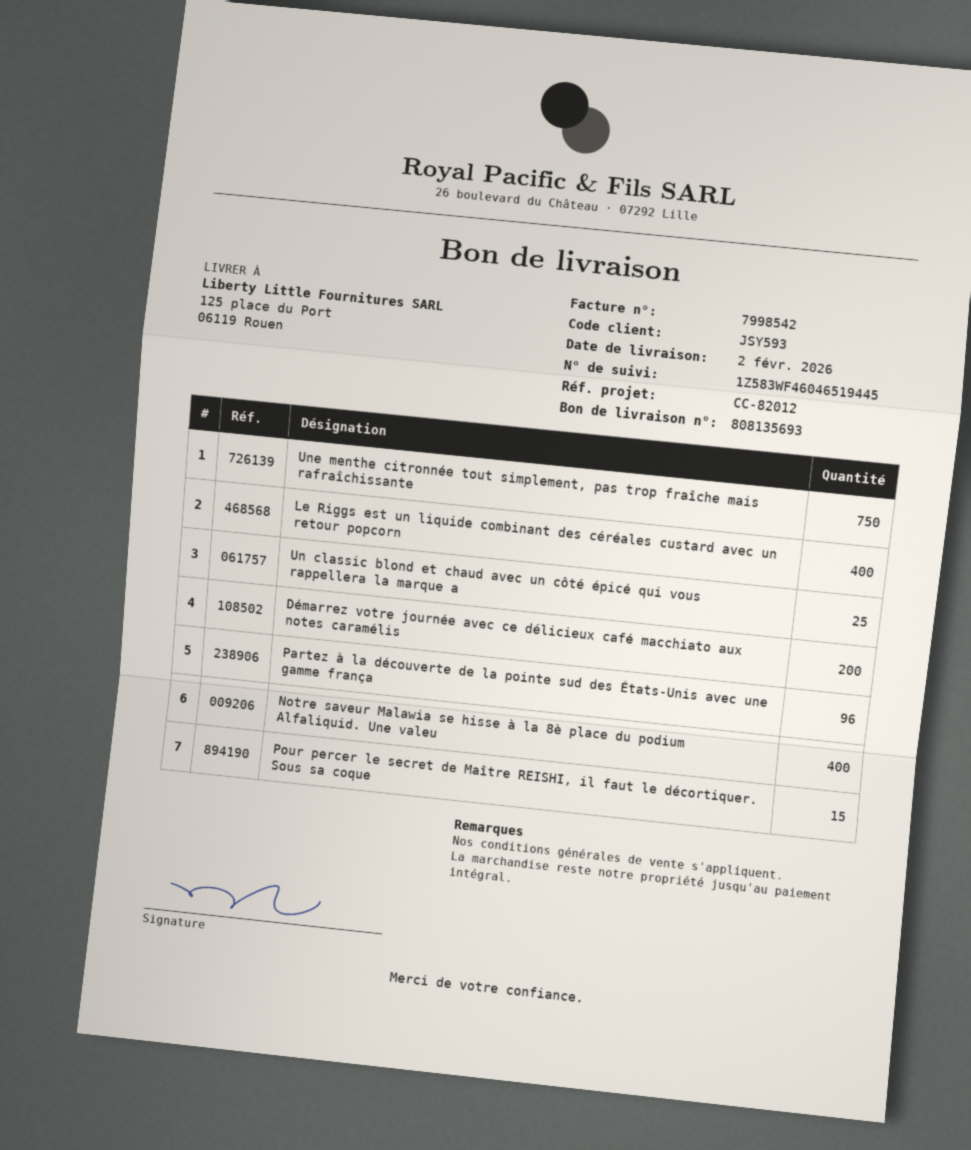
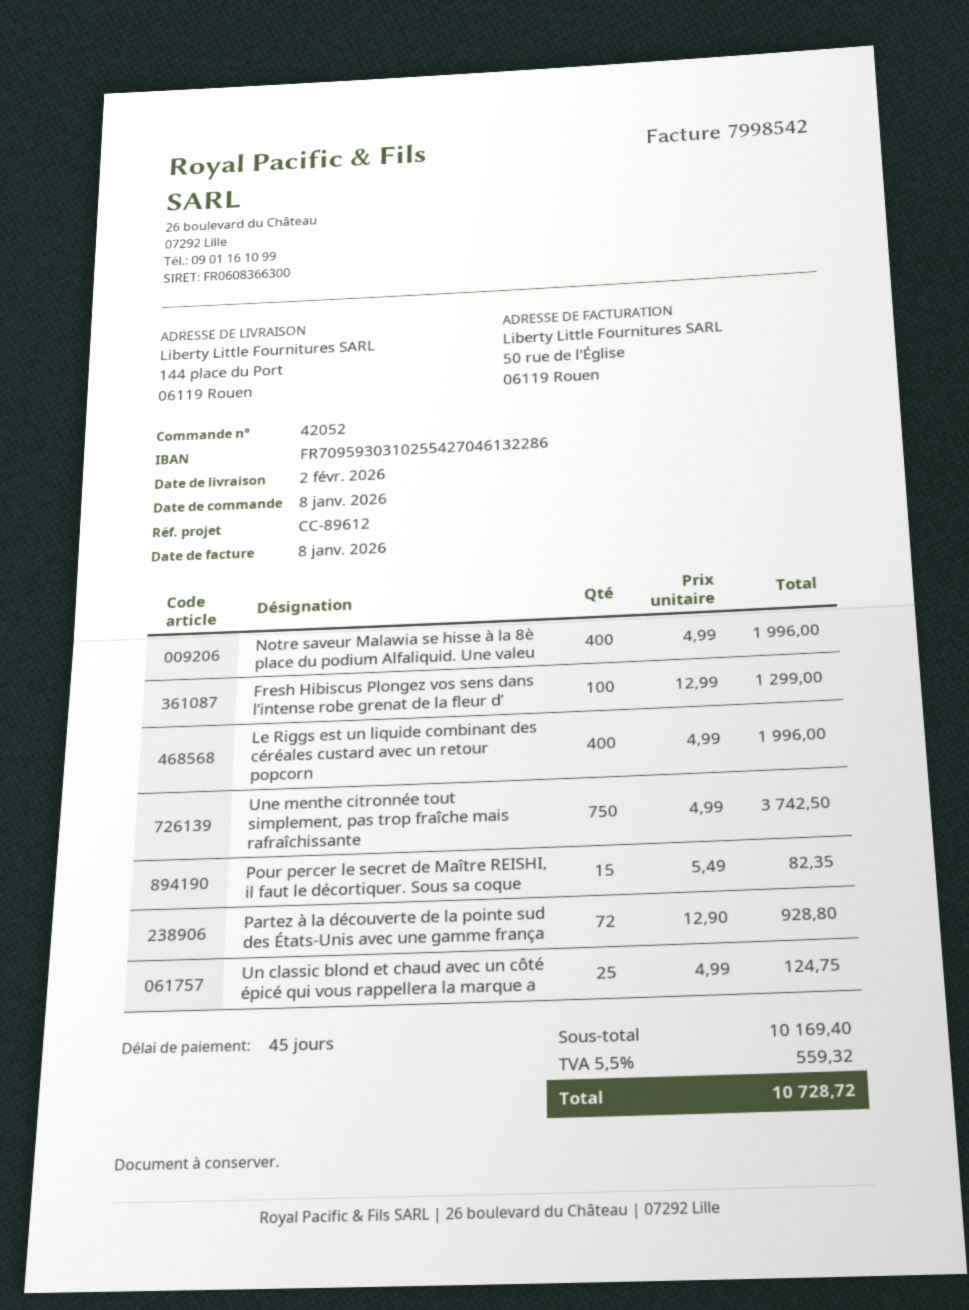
reference: CC-82012 -> CC-89612
ship to: 125 place du Port, 06119 Rouen -> 144 place du Port, 06119 Rouen
Démarrez votre journée avec ce délicieux café macchiato aux notes caramélis: 200 -> none
Partez à la découverte de la pointe sud des États-Unis avec une gamme frança: 96 -> 72
Fresh Hibiscus Plongez vos sens dans l’intense robe grenat de la fleur d’: none -> 100

